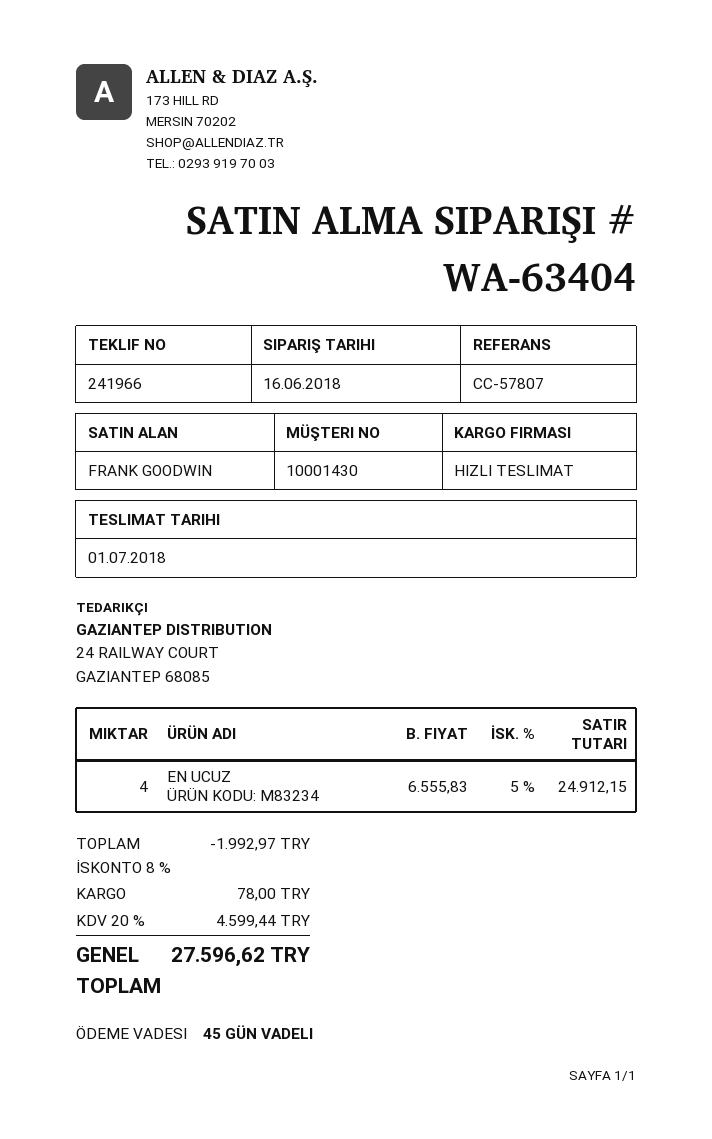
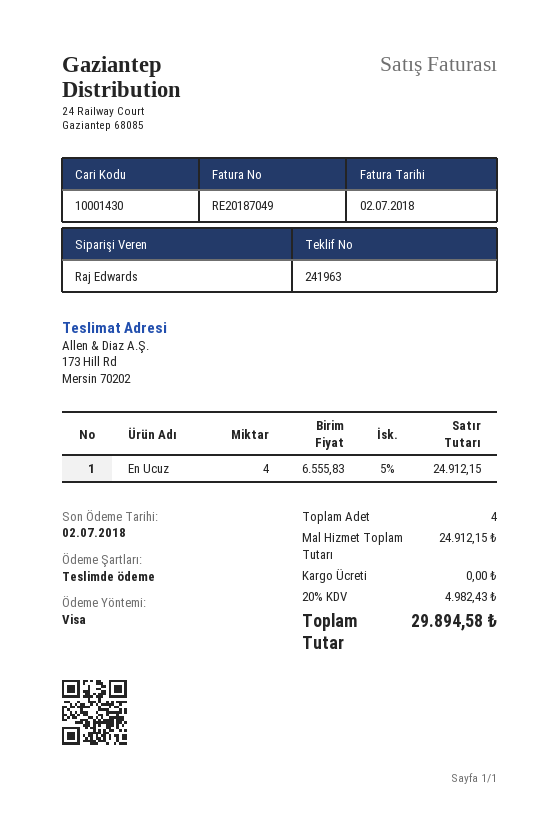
quote number: 241966 -> 241963
payment terms: 45 days -> on receipt
ordered by: FRANK GOODWIN -> Raj Edwards
discount: 8% = 1992.97 -> none
shipping: 78.00 -> 0.00
tax: 20% = 4599.44 -> 20% = 4982.43
total: 27596.62 -> 29894.58

